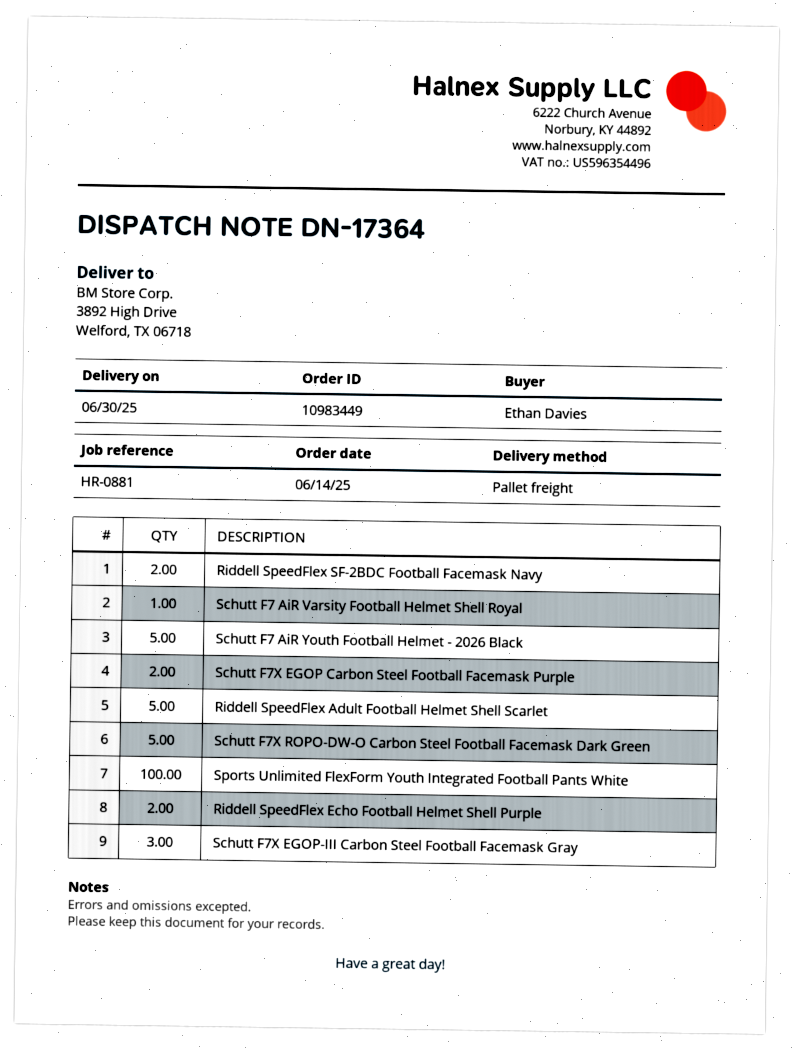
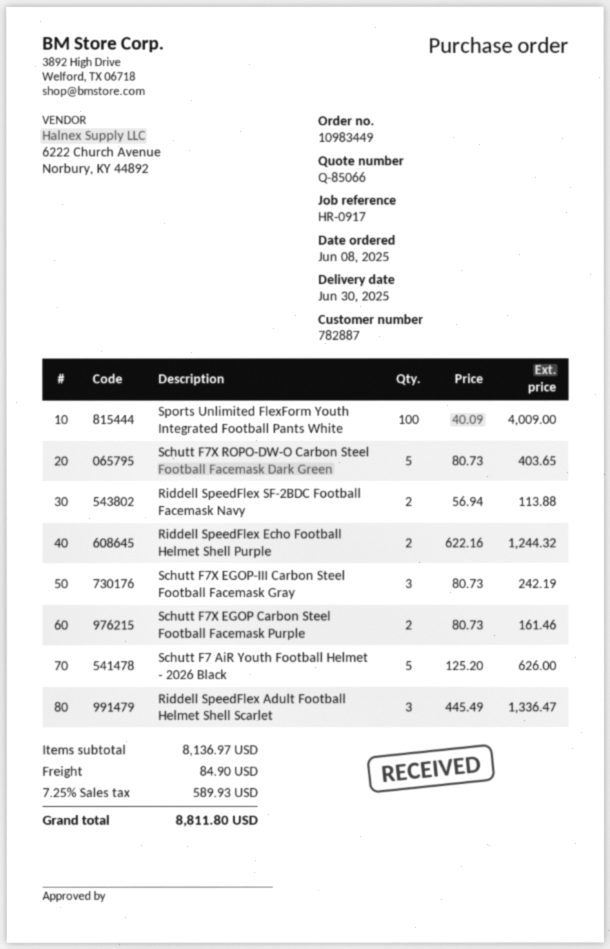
order date: 2025-06-14 -> 2025-06-08
reference: HR-0881 -> HR-0917
Schutt F7 AiR Varsity Football Helmet Shell Royal: 1 -> none
Riddell SpeedFlex Adult Football Helmet Shell Scarlet: 5 -> 3

